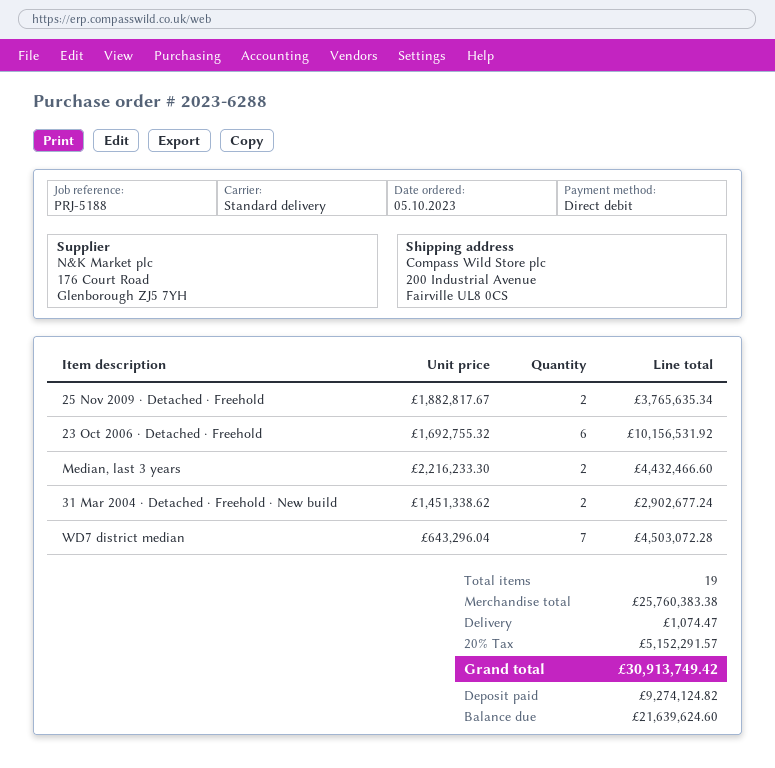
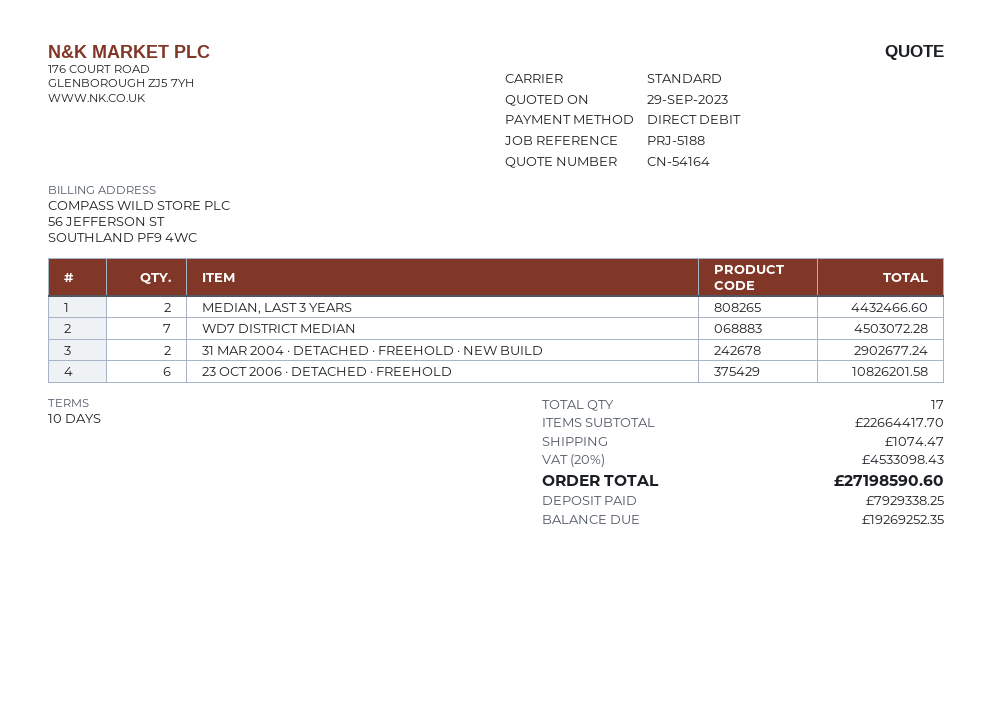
25 Nov 2009 · Detached · Freehold: 2 for 3765635.34 -> none
23 Oct 2006 · Detached · Freehold: 6 for 10156531.92 -> 6 for 10826201.58
total quantity: 19 -> 17
subtotal: 25760383.38 -> 22664417.70
tax: 20% = 5152291.57 -> 20% = 4533098.43
total: 30913749.42 -> 27198590.60
deposit: 9274124.82 -> 7929338.25
balance: 21639624.60 -> 19269252.35

